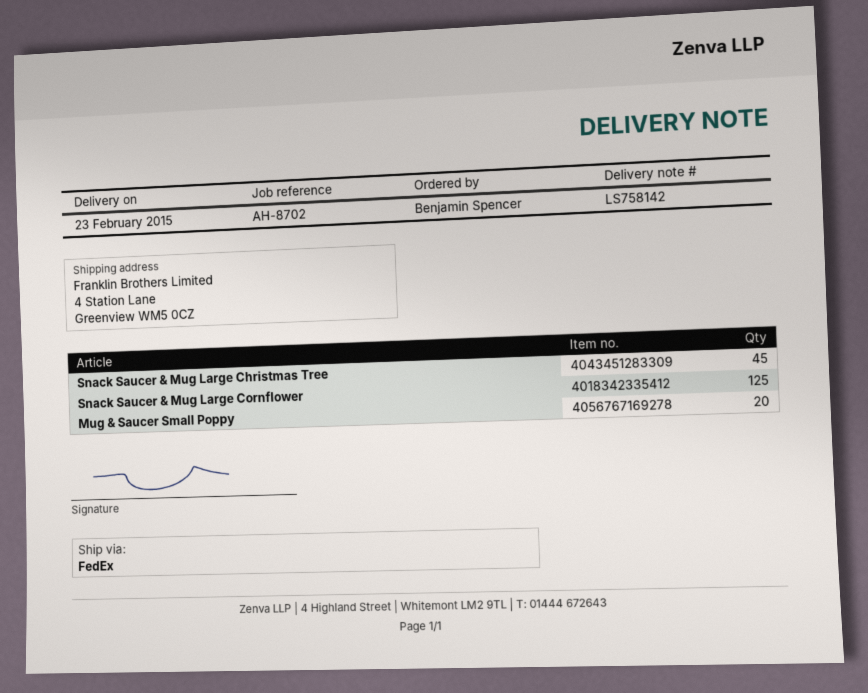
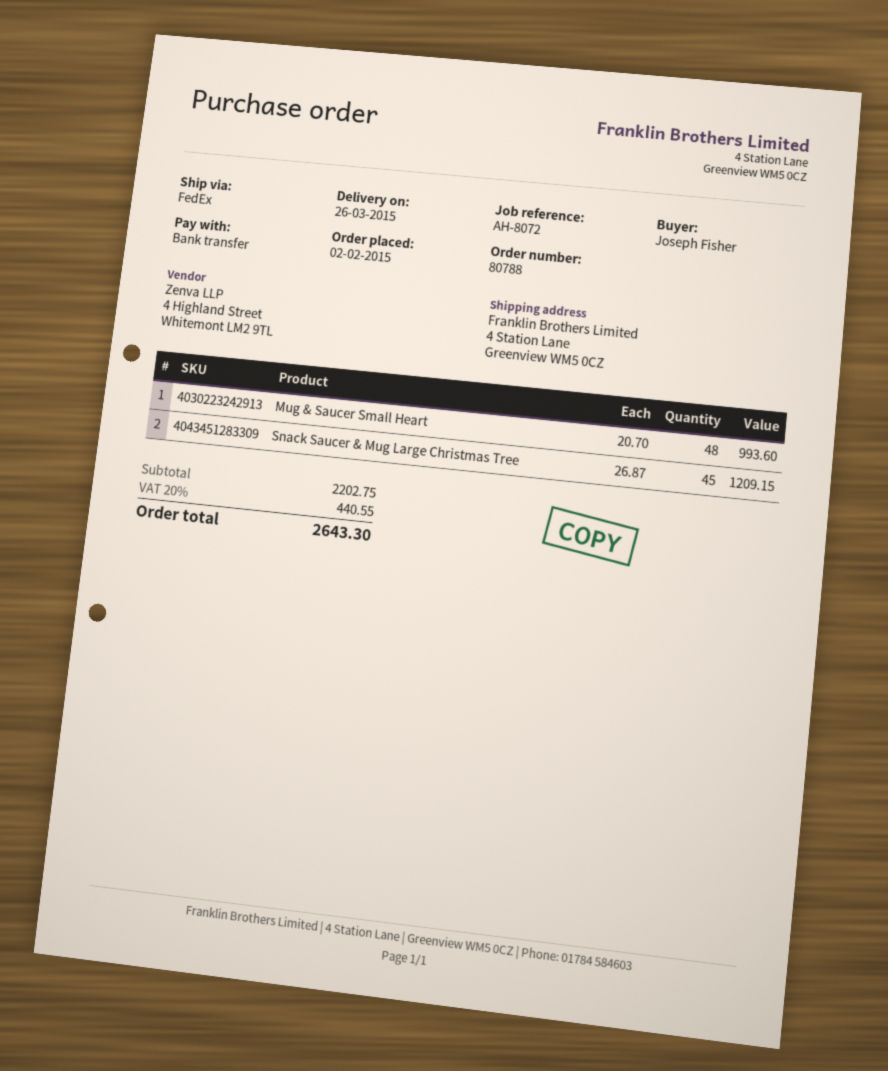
delivery date: 2015-02-23 -> 2015-03-26
reference: AH-8702 -> AH-8072
ordered by: Benjamin Spencer -> Joseph Fisher
Snack Saucer & Mug Large Cornflower: 125 -> none
Mug & Saucer Small Poppy: 20 -> none
Mug & Saucer Small Heart: none -> 48

